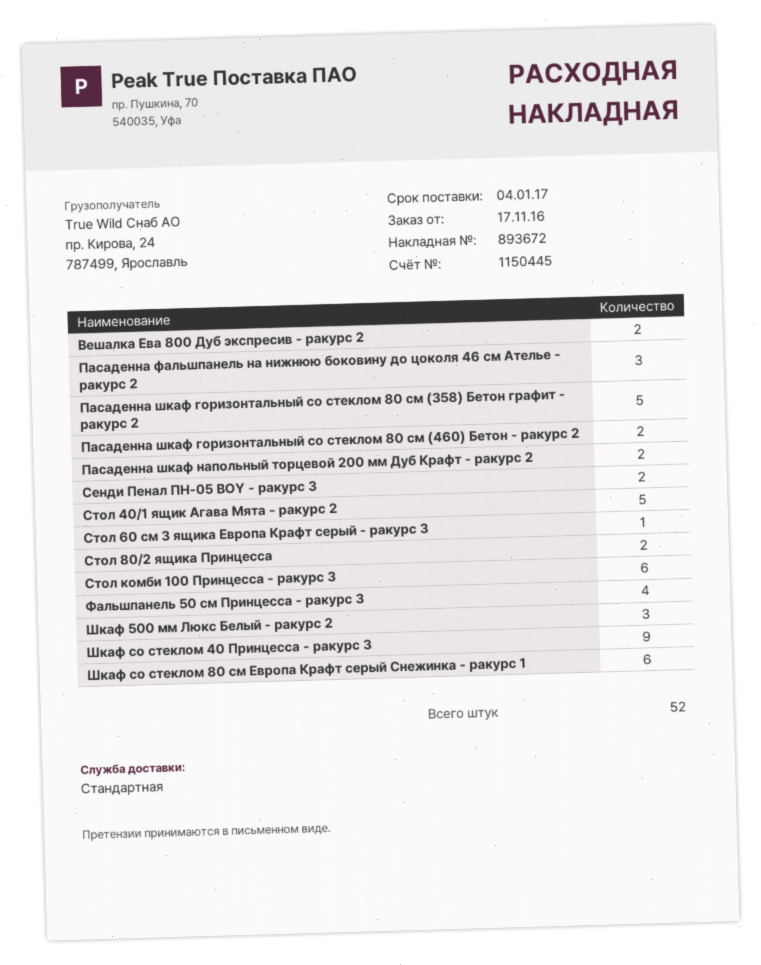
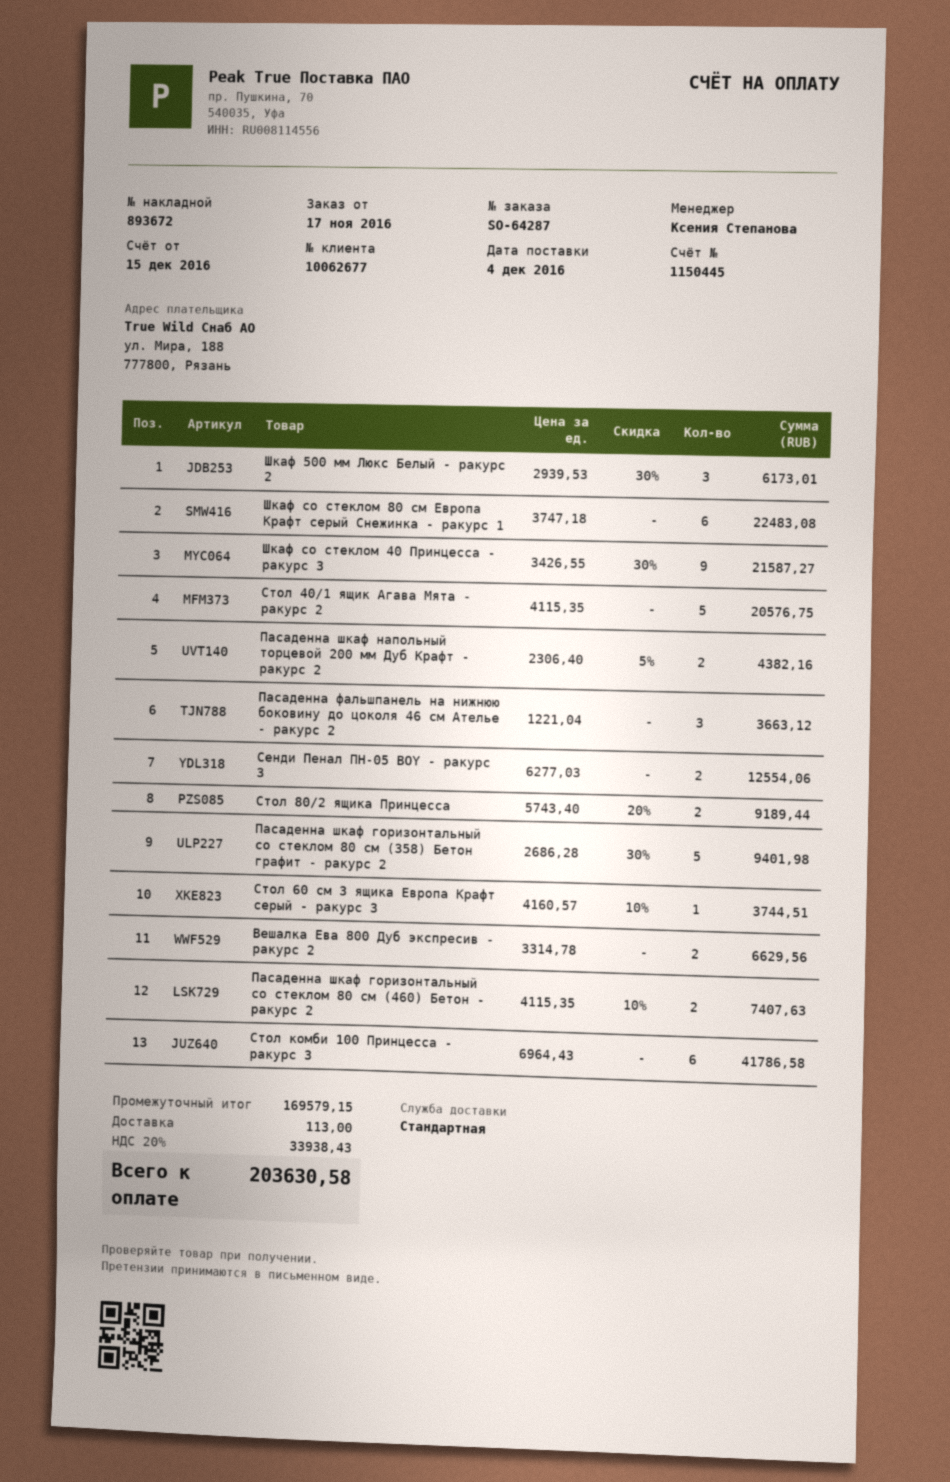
delivery date: 2017-01-04 -> 2016-12-04
Фальшпанель 50 см Принцесса - ракурс 3: 4 -> none

